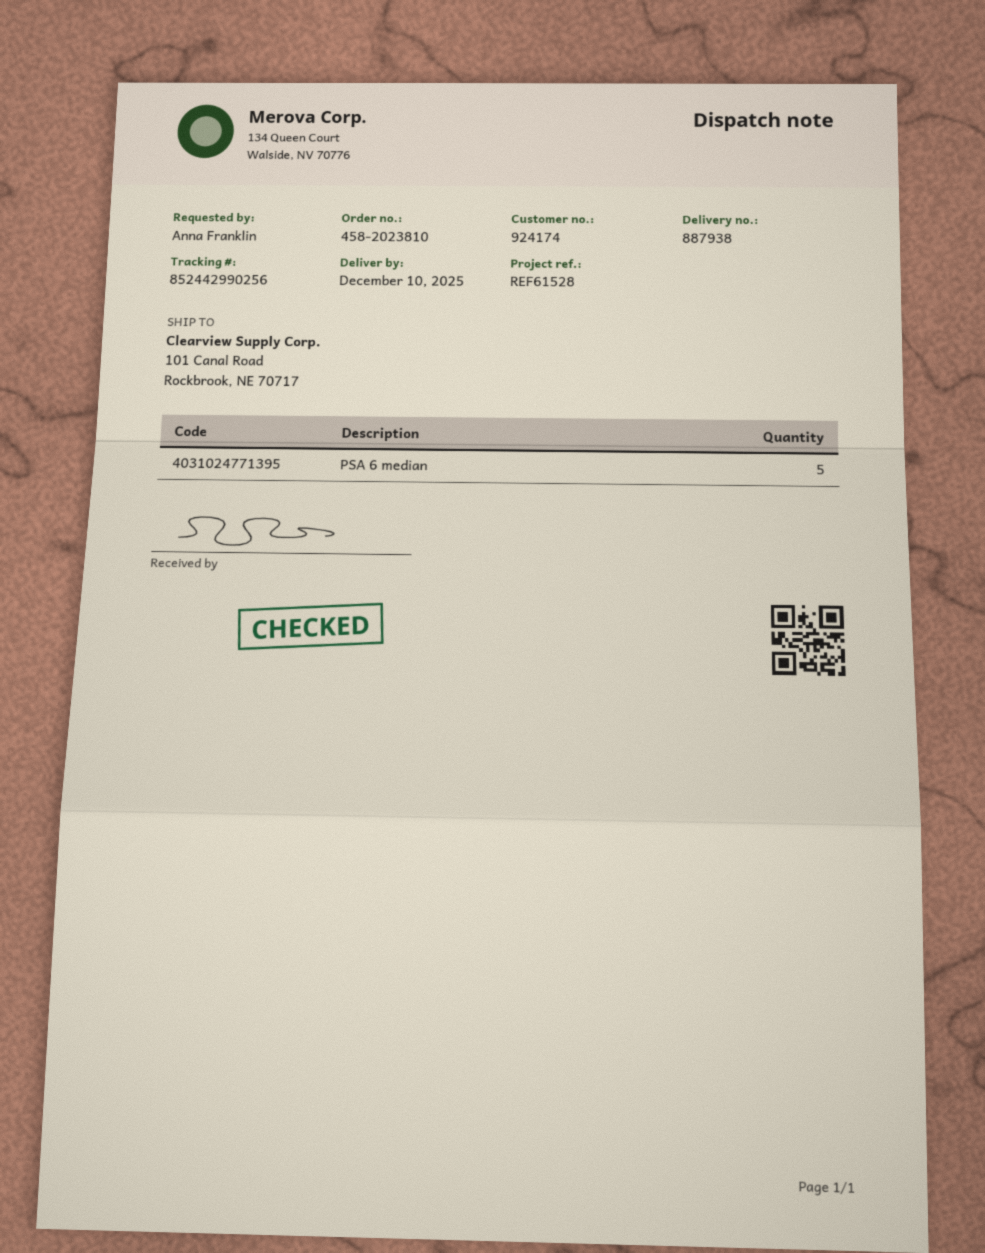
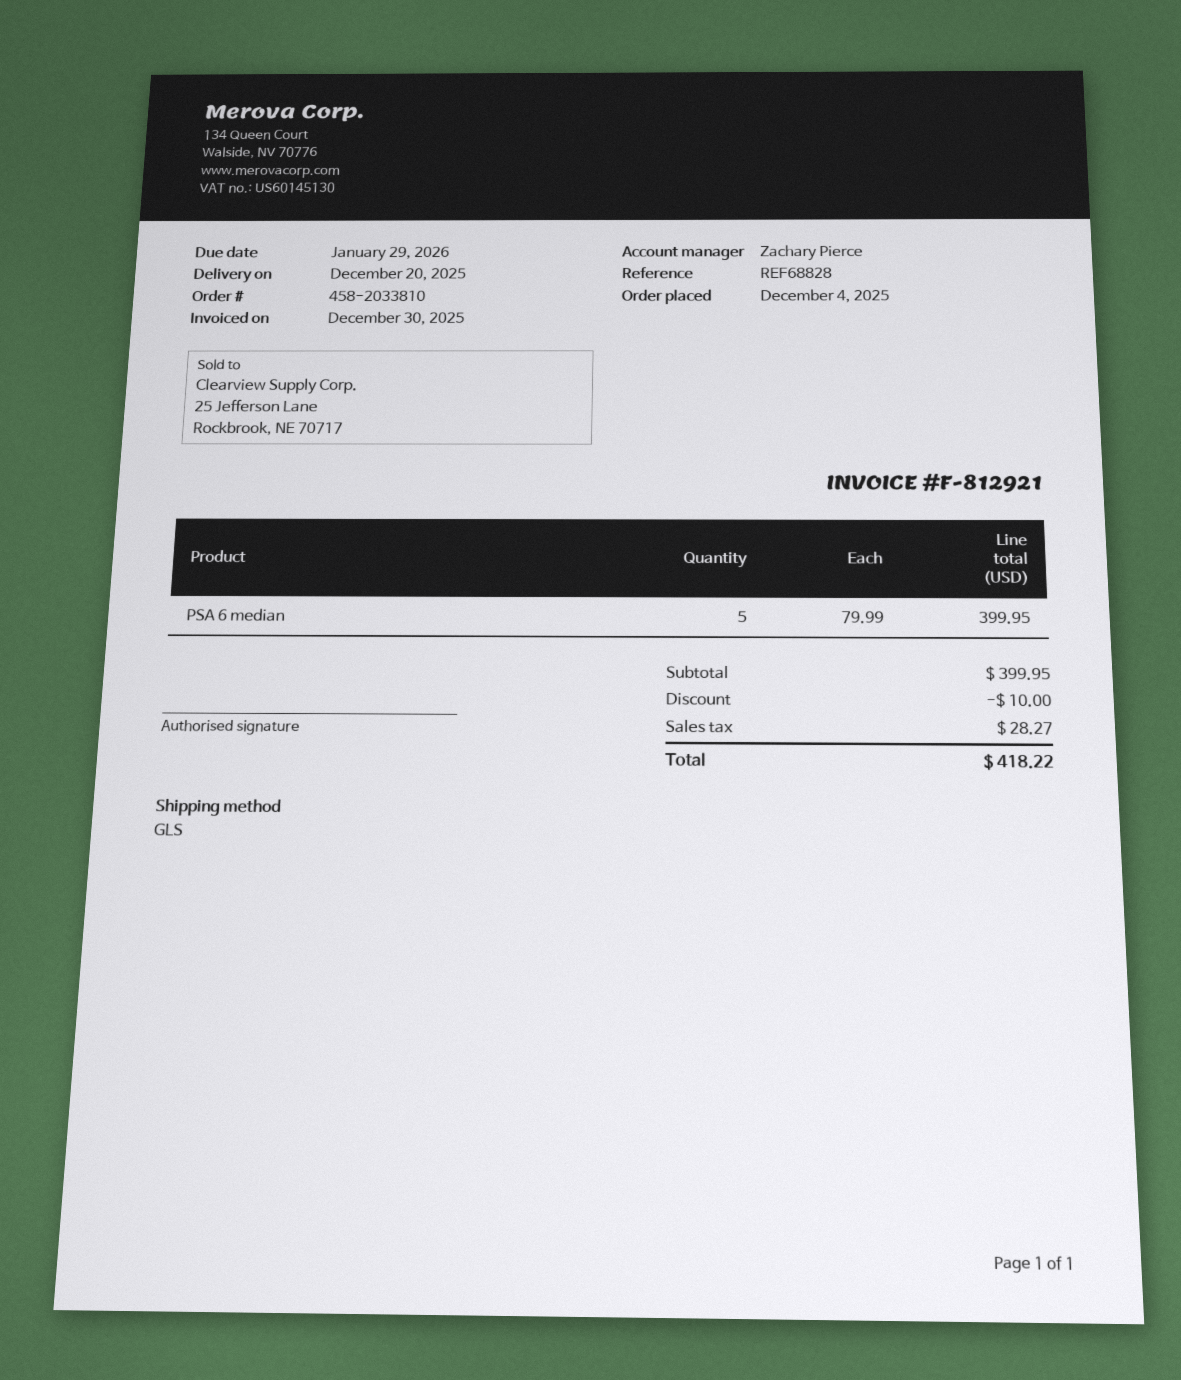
order number: 458-2023810 -> 458-2033810
delivery date: 2025-12-10 -> 2025-12-20
reference: REF61528 -> REF68828

